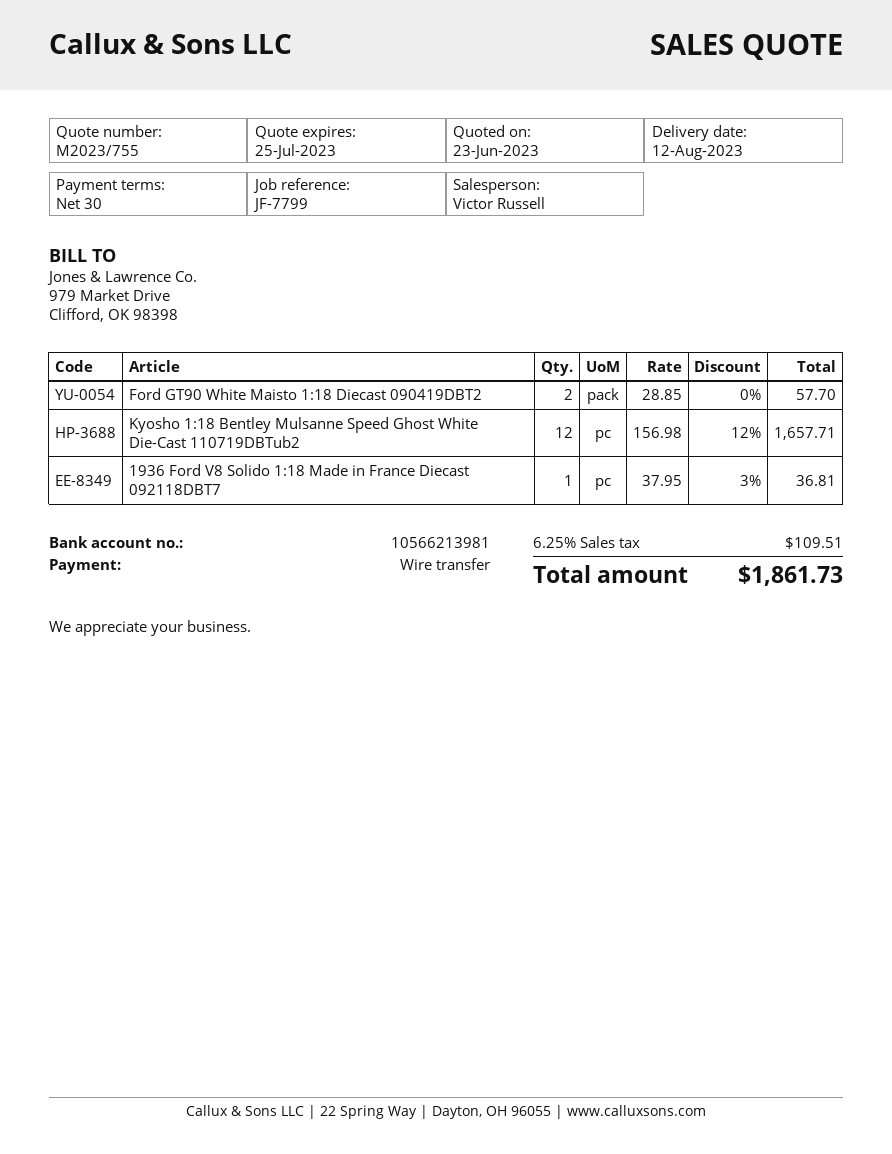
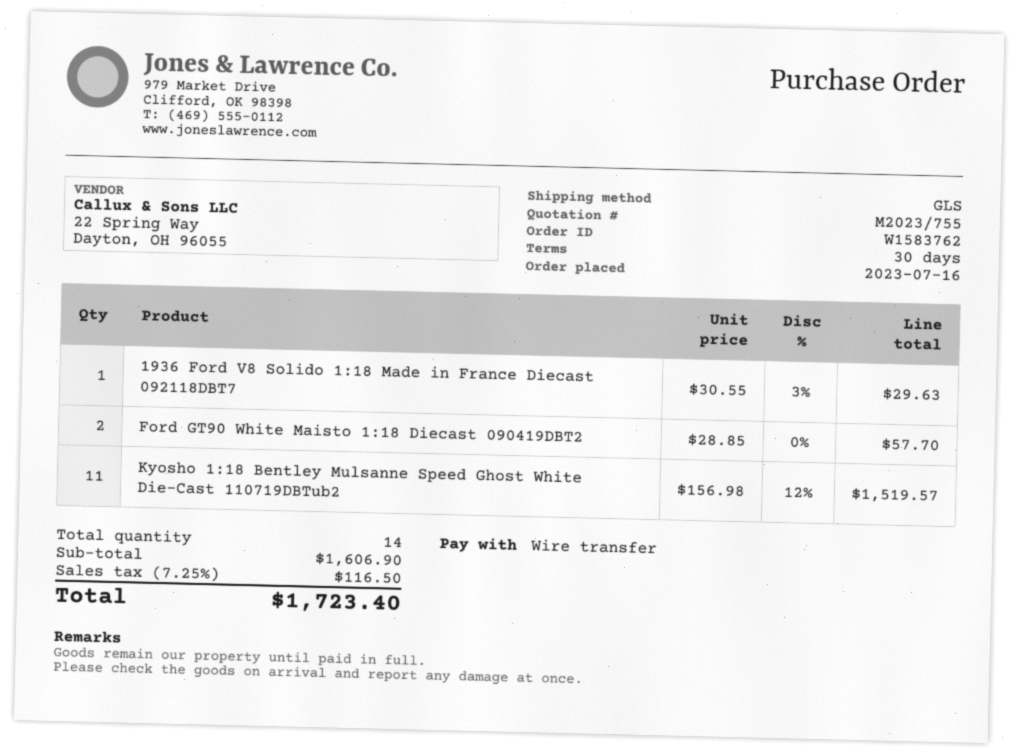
Kyosho 1:18 Bentley Mulsanne Speed Ghost White Die-Cast 110719DBTub2: 12 x 156.98 - 12% = 1657.71 -> 11 x 156.98 - 12% = 1519.57
1936 Ford V8 Solido 1:18 Made in France Diecast 092118DBT7: 1 x 37.95 - 3% = 36.81 -> 1 x 30.55 - 3% = 29.63
tax: 6.25% = 109.51 -> 7.25% = 116.50
total: 1861.73 -> 1723.40

